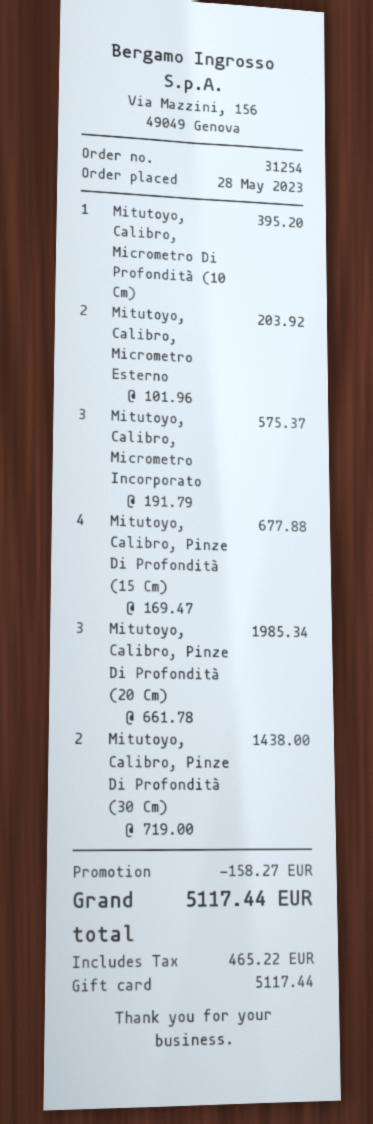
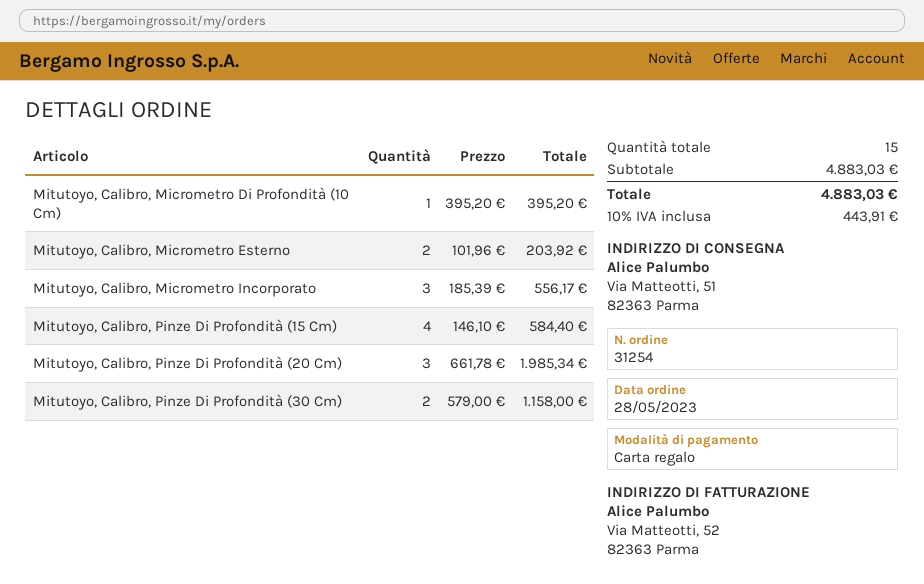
Mitutoyo, Calibro, Micrometro Incorporato: 3 x 191.79 = 575.37 -> 3 x 185.39 = 556.17
Mitutoyo, Calibro, Pinze Di Profondità (15 Cm): 4 x 169.47 = 677.88 -> 4 x 146.10 = 584.40
Mitutoyo, Calibro, Pinze Di Profondità (30 Cm): 2 x 719.00 = 1438.00 -> 2 x 579.00 = 1158.00
discount: 158.27 -> none
tax: 465.22 -> 443.91
total: 5117.44 -> 4883.03

